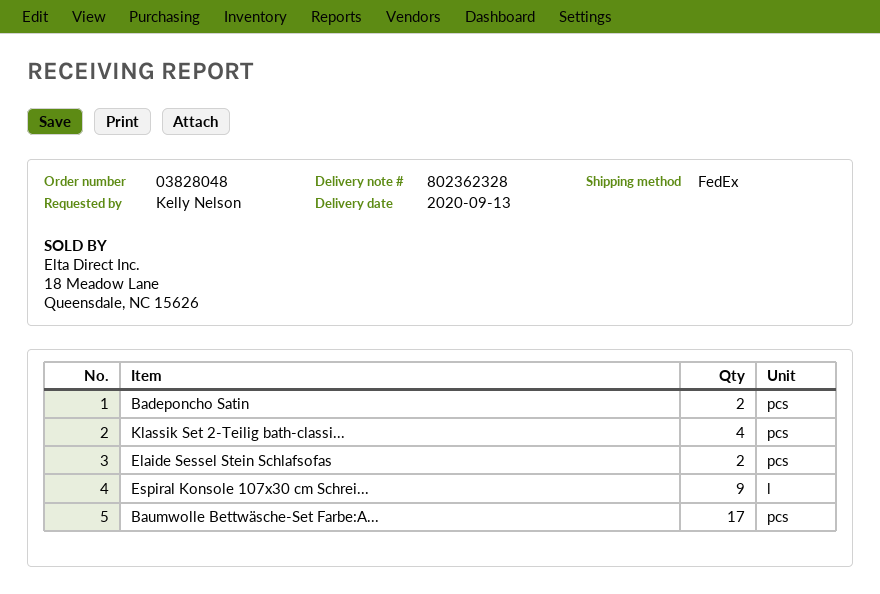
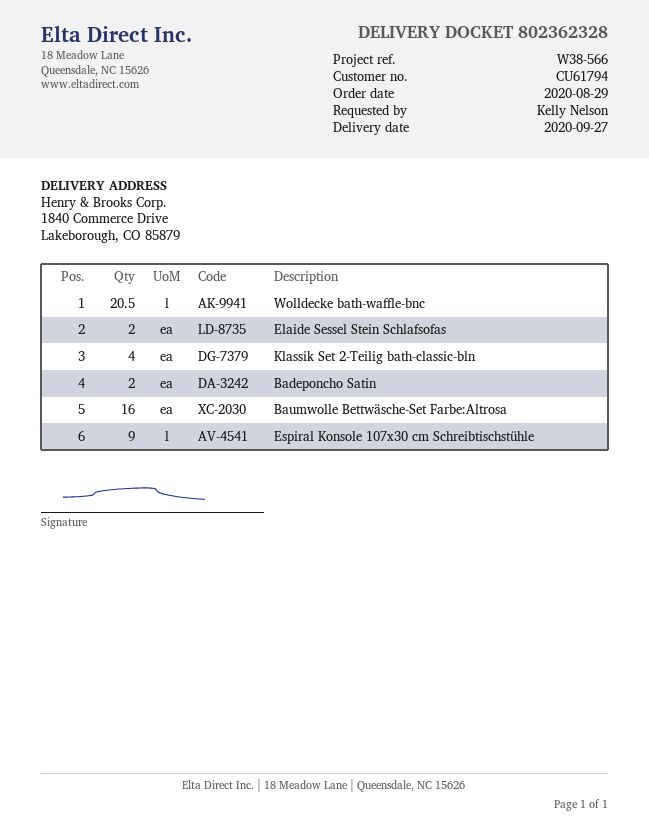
delivery date: 2020-09-13 -> 2020-09-27
Baumwolle Bettwäsche-Set Farbe:A...: 17 -> 16
Wolldecke bath-waffle-bnc: none -> 20.5

